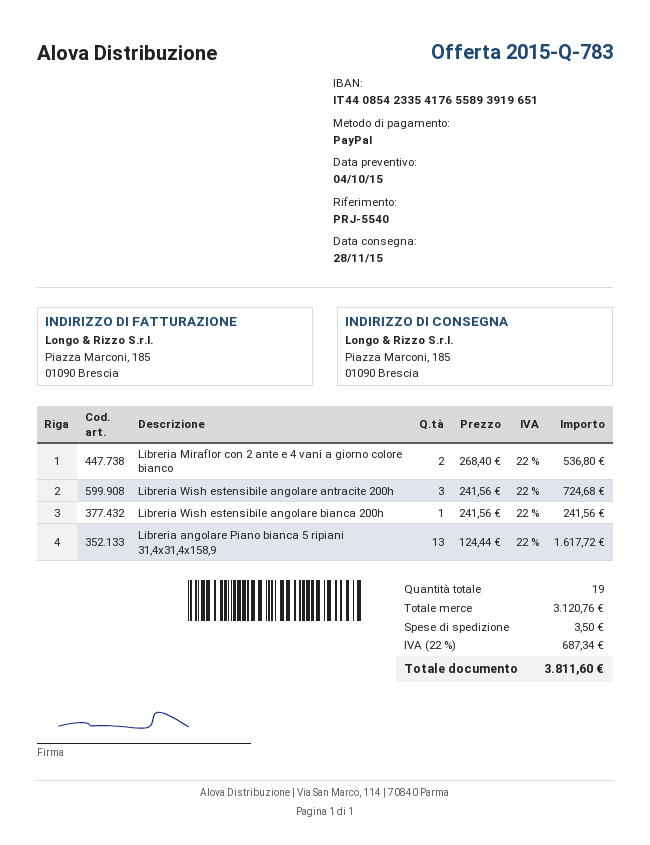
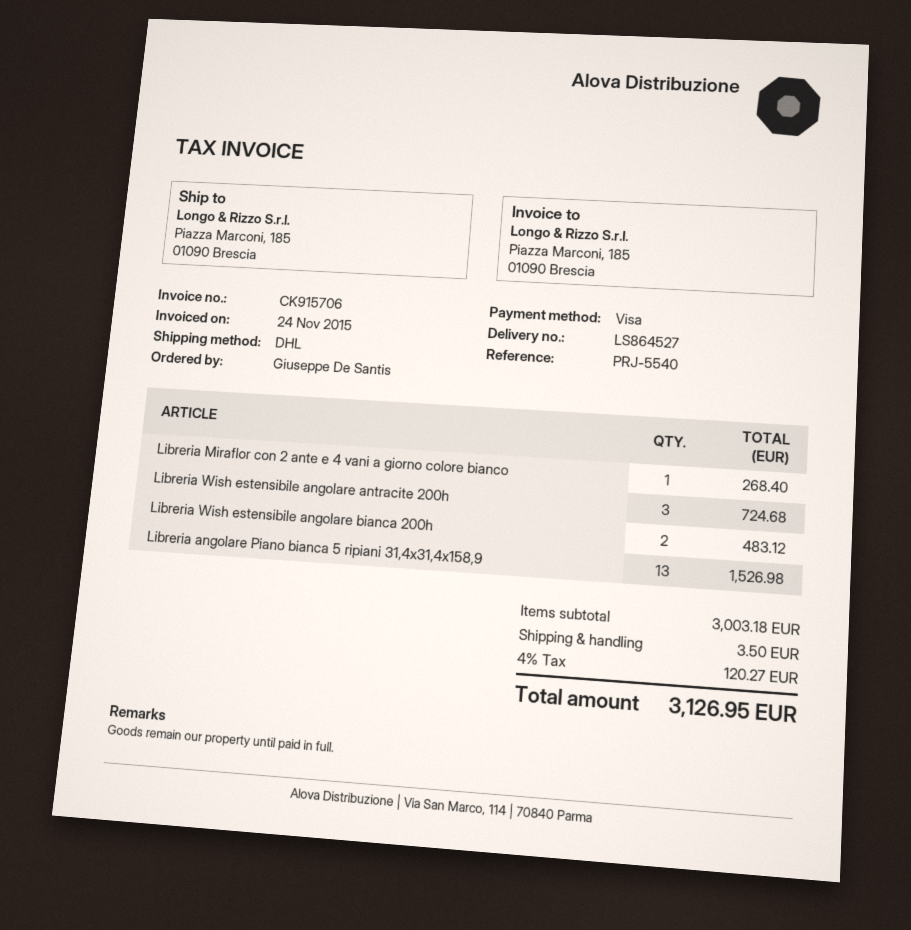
payment method: PayPal -> Visa
Libreria Miraflor con 2 ante e 4 vani a giorno colore bianco: 2 for 536.80 -> 1 for 268.40
Libreria Wish estensibile angolare bianca 200h: 1 for 241.56 -> 2 for 483.12
Libreria angolare Piano bianca 5 ripiani 31,4x31,4x158,9: 13 for 1617.72 -> 13 for 1526.98
subtotal: 3120.76 -> 3003.18
tax: 22% = 687.34 -> 4% = 120.27
total: 3811.60 -> 3126.95

